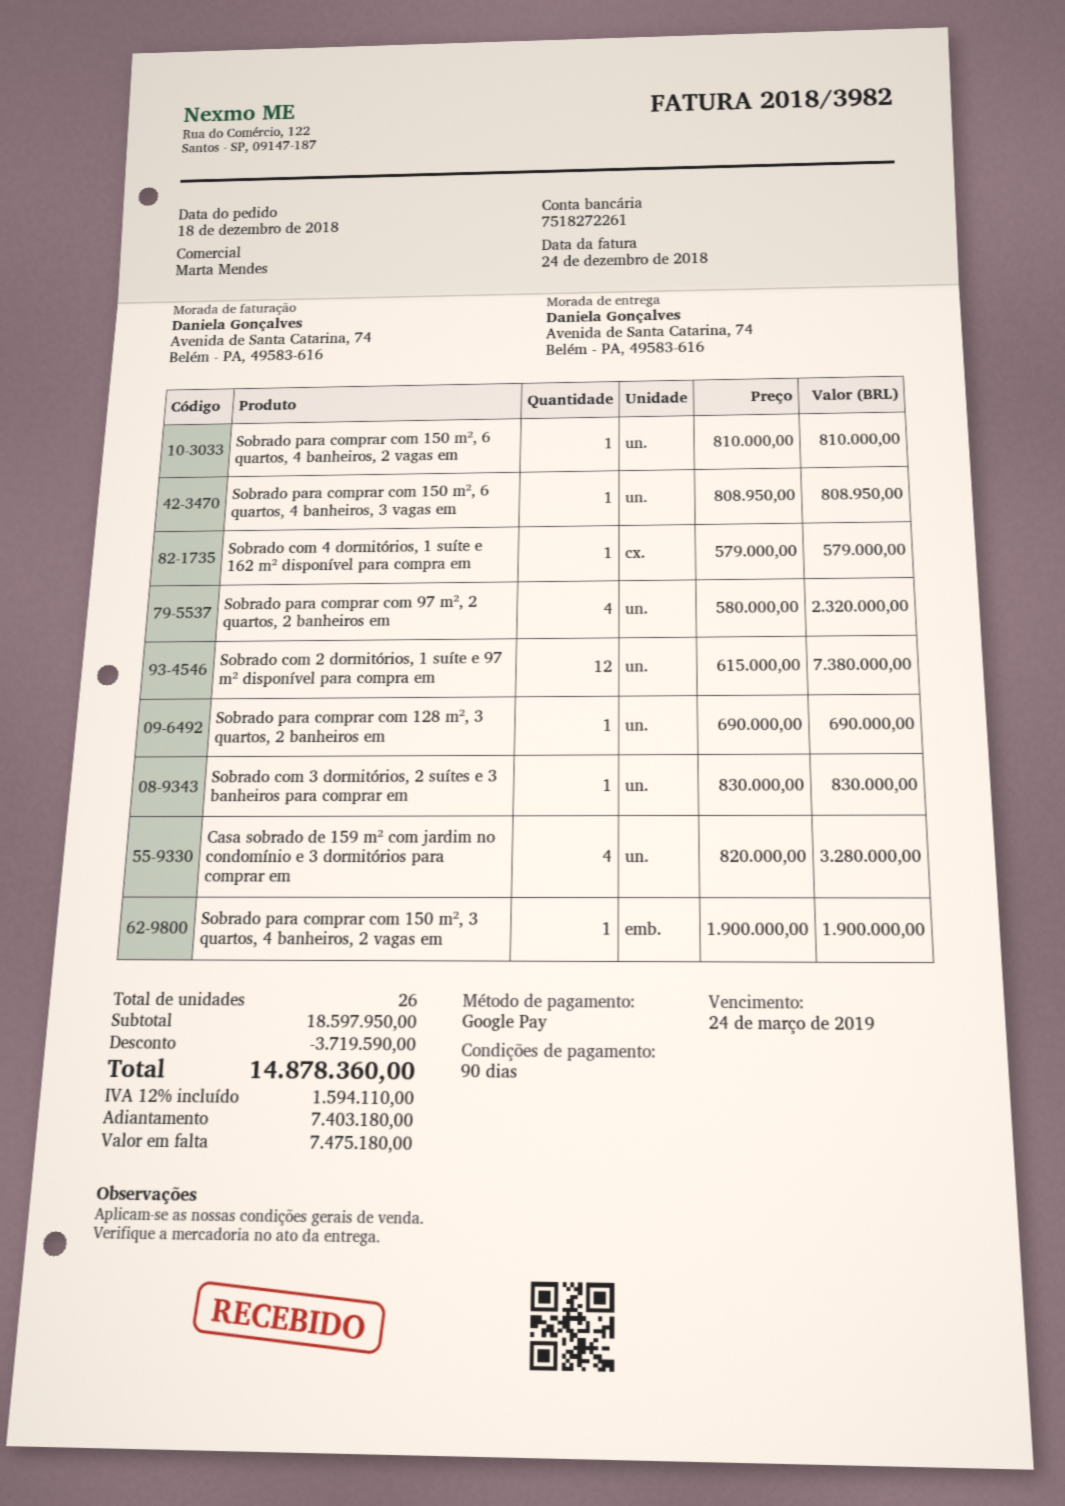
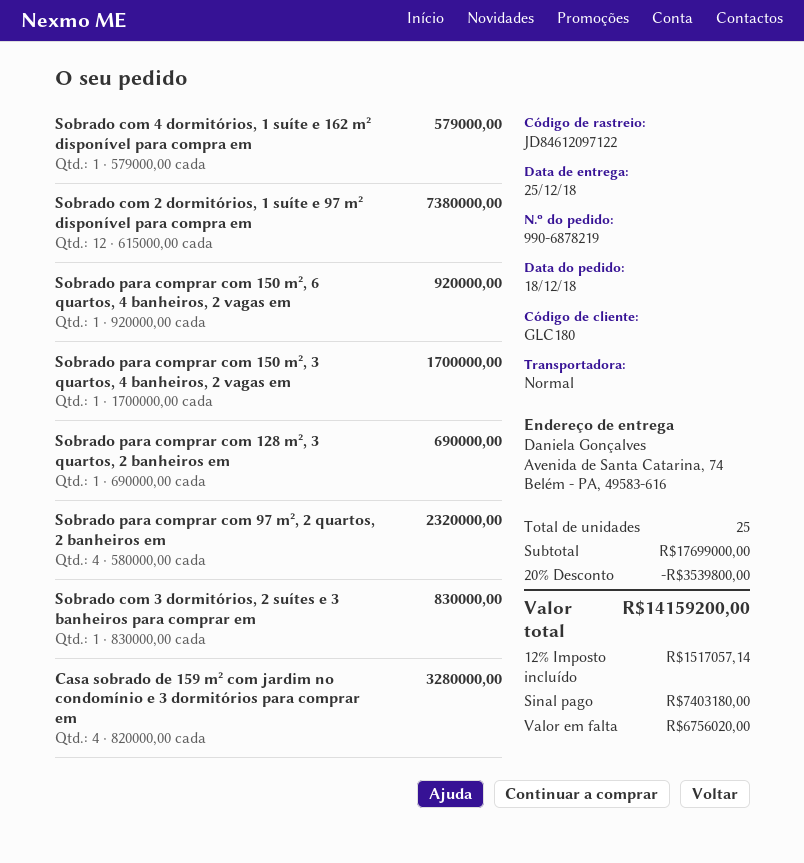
Sobrado para comprar com 150 m², 6 quartos, 4 banheiros, 2 vagas em: 1 x 810000.00 = 810000.00 -> 1 x 920000.00 = 920000.00
Sobrado para comprar com 150 m², 6 quartos, 4 banheiros, 3 vagas em: 1 x 808950.00 = 808950.00 -> none
Sobrado para comprar com 150 m², 3 quartos, 4 banheiros, 2 vagas em: 1 x 1900000.00 = 1900000.00 -> 1 x 1700000.00 = 1700000.00
total quantity: 26 -> 25
subtotal: 18597950.00 -> 17699000.00
discount: 3719590.00 -> 3539800.00
tax: 12% = 1594110.00 -> 12% = 1517057.14
total: 14878360.00 -> 14159200.00
balance: 7475180.00 -> 6756020.00

